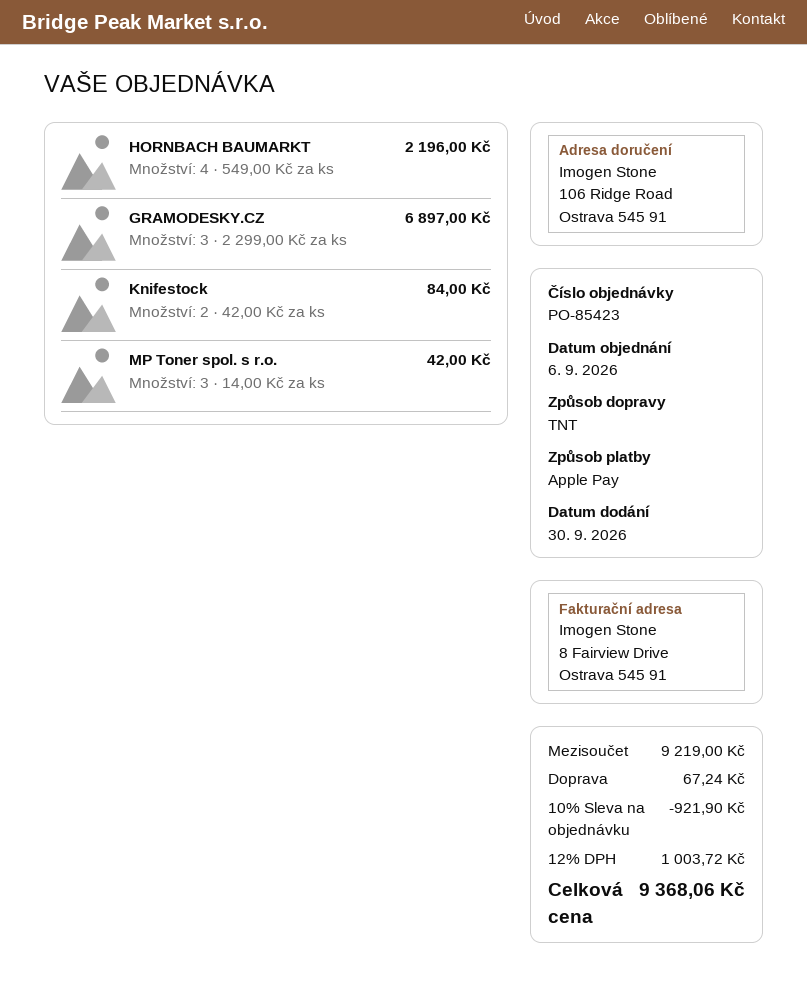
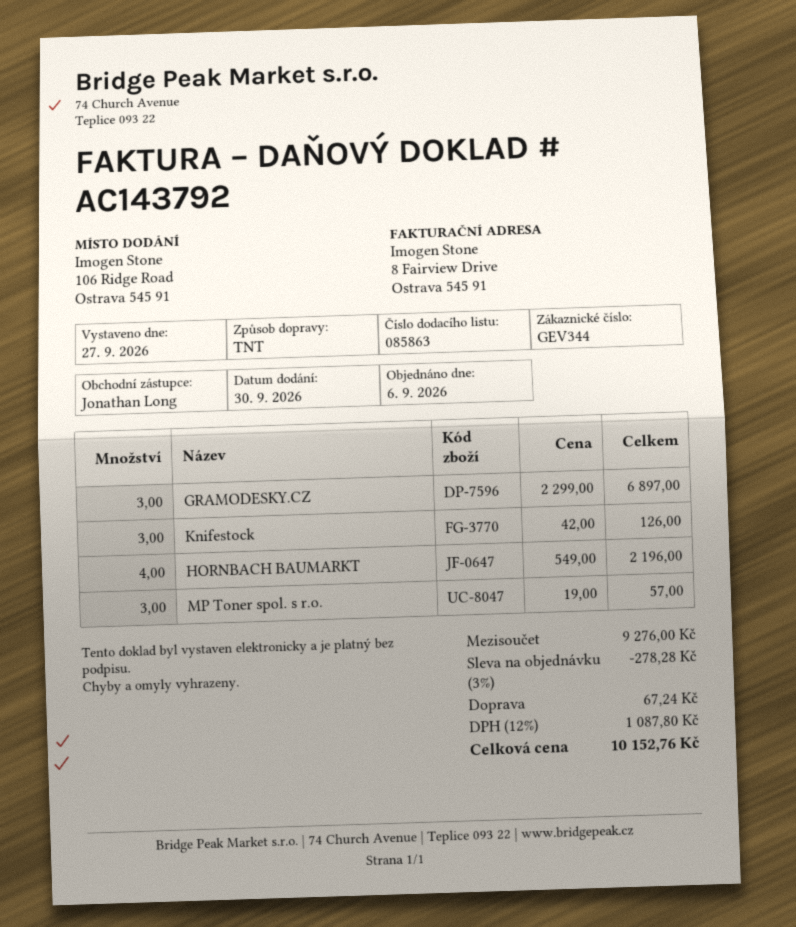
Knifestock: 2 x 42.00 = 84.00 -> 3 x 42.00 = 126.00
MP Toner spol. s r.o.: 3 x 14.00 = 42.00 -> 3 x 19.00 = 57.00
subtotal: 9219.00 -> 9276.00
discount: 10% = 921.90 -> 3% = 278.28
tax: 12% = 1003.72 -> 12% = 1087.80
total: 9368.06 -> 10152.76

